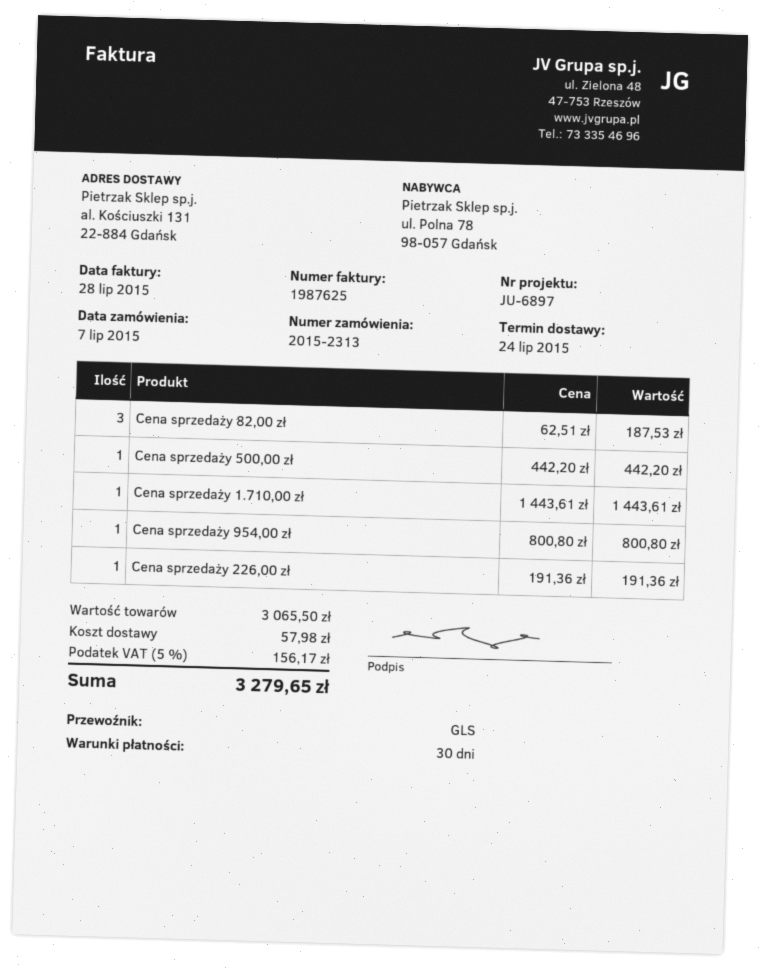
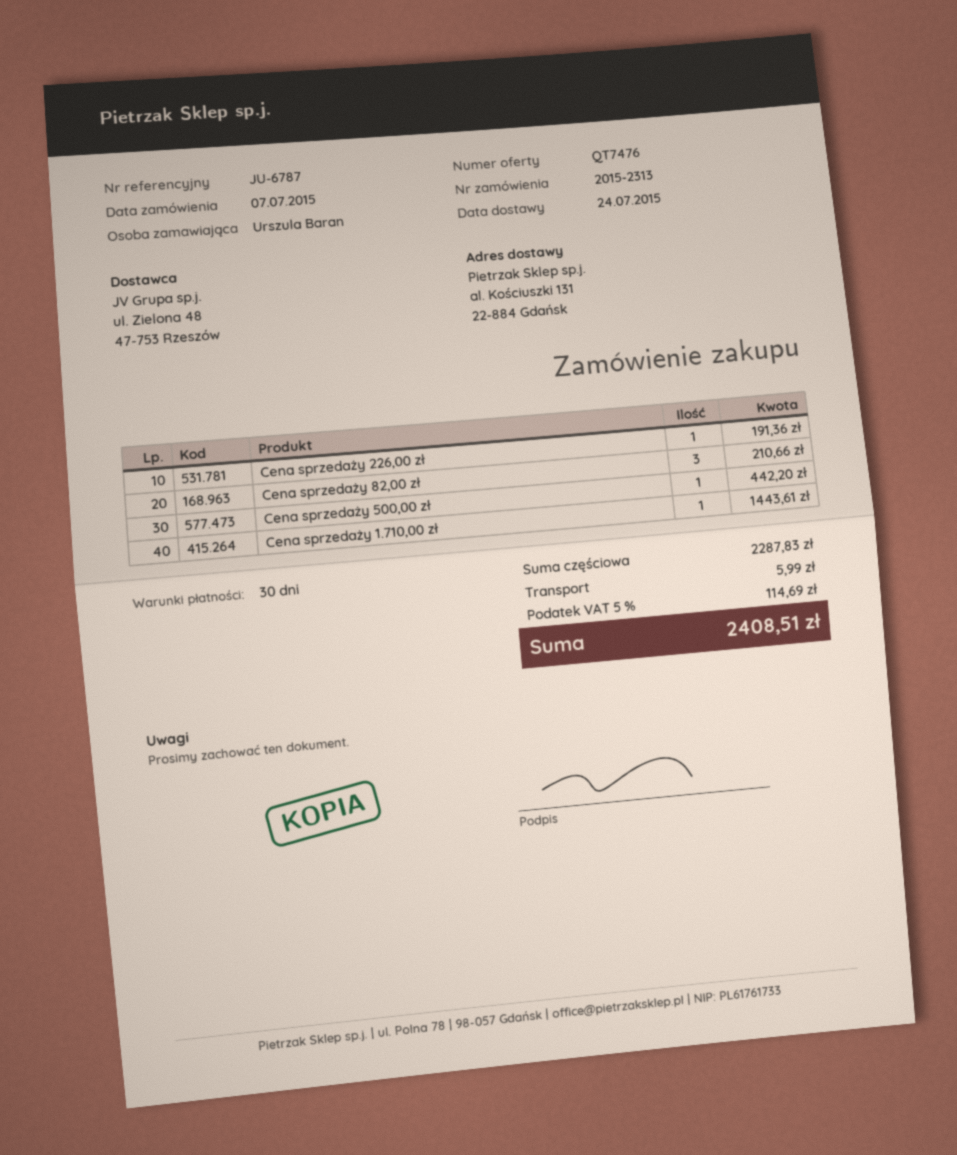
reference: JU-6897 -> JU-6787
Cena sprzedaży 82,00 zł: 3 for 187.53 -> 3 for 210.66
Cena sprzedaży 954,00 zł: 1 for 800.80 -> none
subtotal: 3065.50 -> 2287.83
shipping: 57.98 -> 5.99
tax: 5% = 156.17 -> 5% = 114.69
total: 3279.65 -> 2408.51

